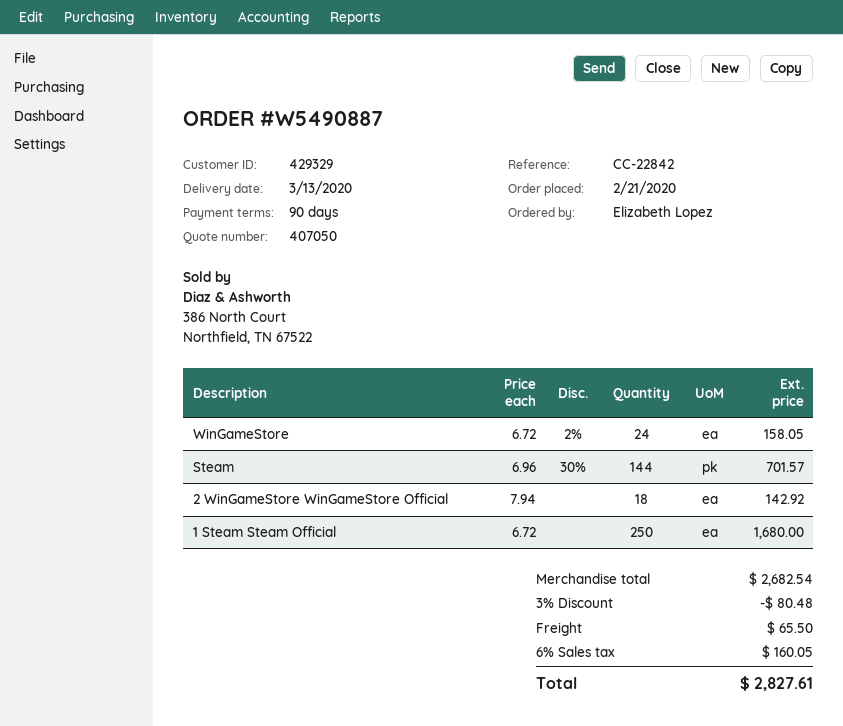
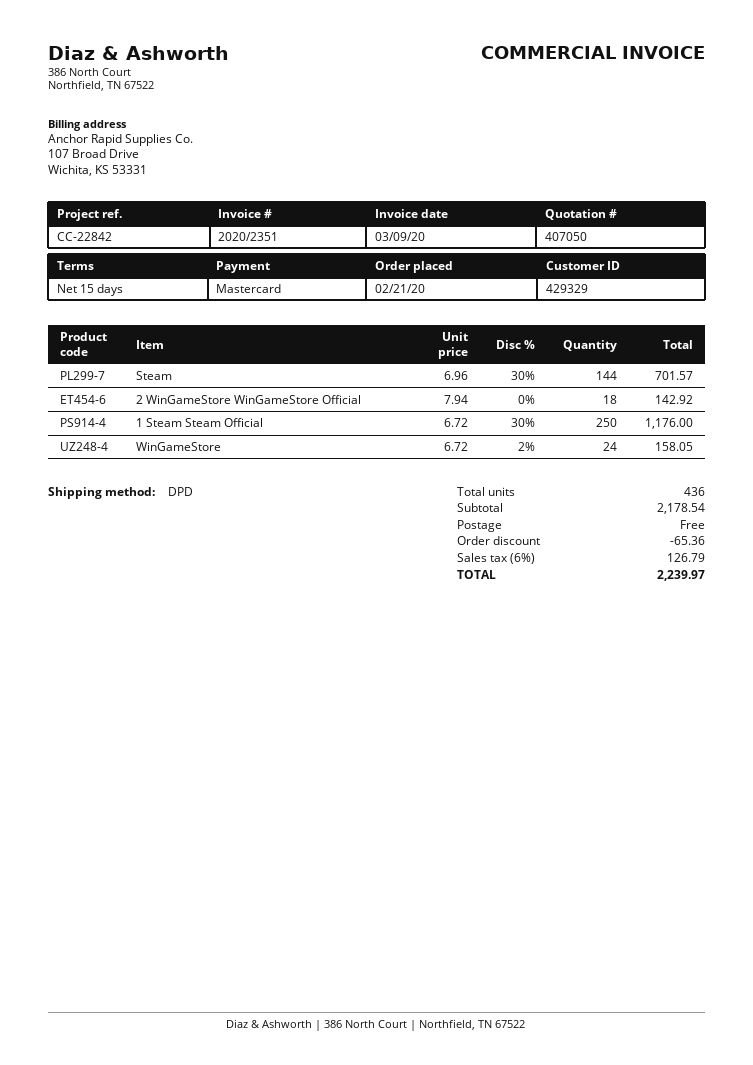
payment terms: 90 days -> 15 days
1 Steam Steam Official: 250 x 6.72 = 1680.00 -> 250 x 6.72 - 30% = 1176.00
subtotal: 2682.54 -> 2178.54
discount: 80.48 -> 65.36
shipping: 65.50 -> 0.00
tax: 6% = 160.05 -> 6% = 126.79
total: 2827.61 -> 2239.97

